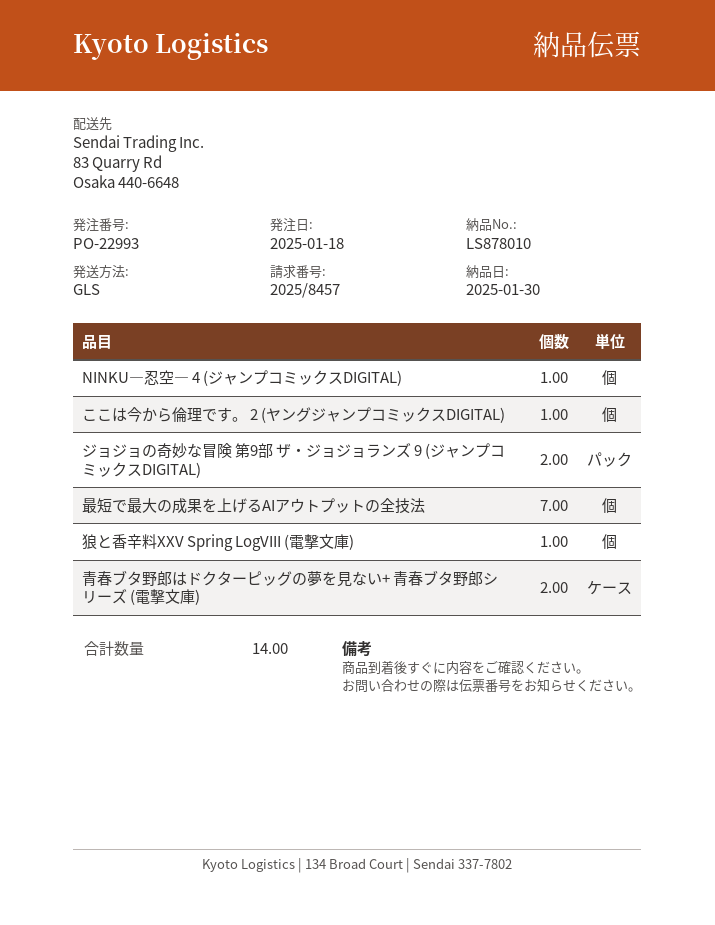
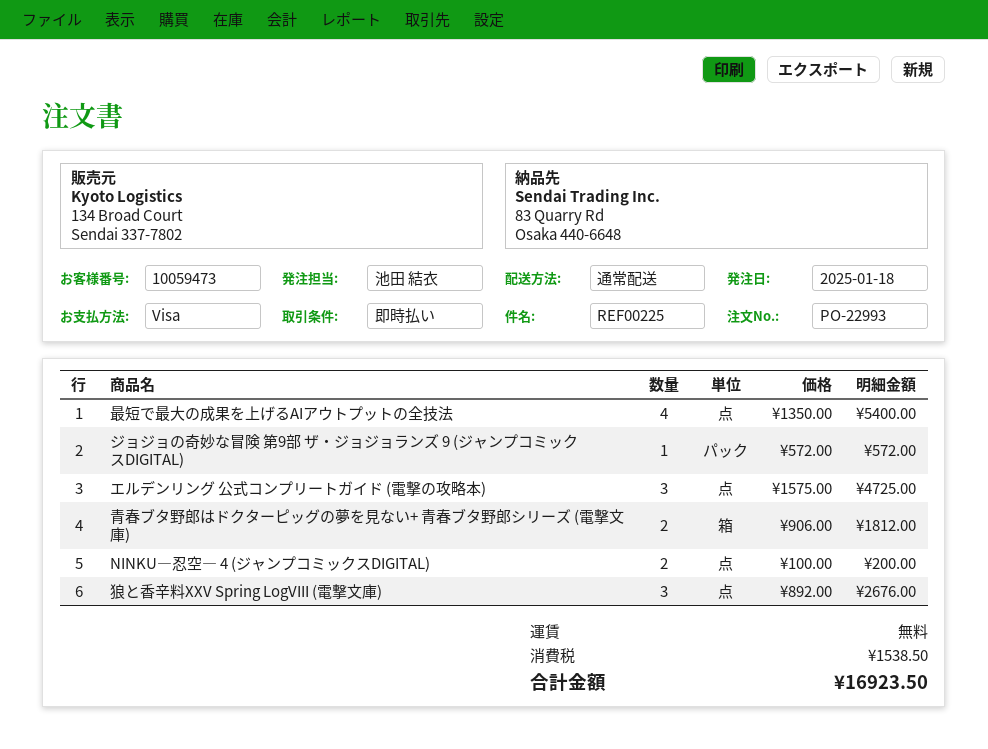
shipping method: GLS -> standard
NINKU―忍空― 4 (ジャンプコミックスDIGITAL): 1 -> 2
ここは今から倫理です。 2 (ヤングジャンプコミックスDIGITAL): 1 -> none
ジョジョの奇妙な冒険 第9部 ザ・ジョジョランズ 9 (ジャンプコミックスDIGITAL): 2 -> 1
最短で最大の成果を上げるAIアウトプットの全技法: 7 -> 4
狼と香辛料XXV Spring LogVIII (電撃文庫): 1 -> 3
エルデンリング 公式コンプリートガイド (電撃の攻略本): none -> 3

